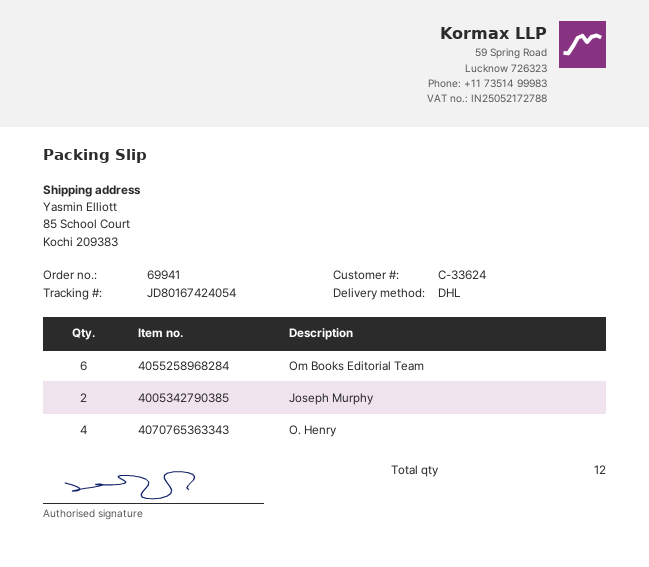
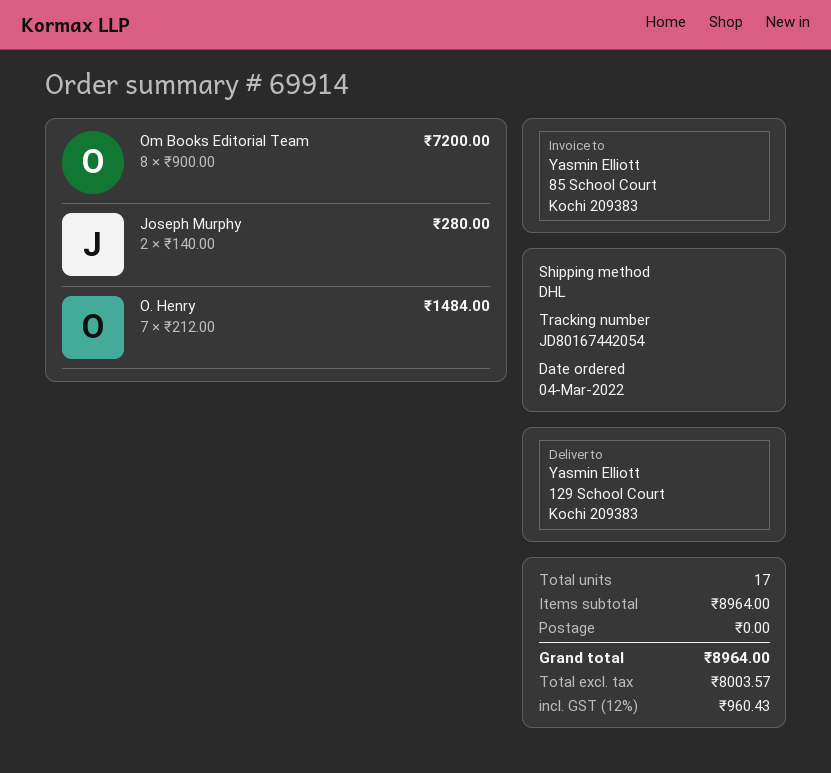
order number: 69941 -> 69914
tracking number: JD80167424054 -> JD80167442054
ship to: 85 School Court, Kochi 209383 -> 129 School Court, Kochi 209383
Om Books Editorial Team: 6 -> 8
O. Henry: 4 -> 7
total quantity: 12 -> 17

